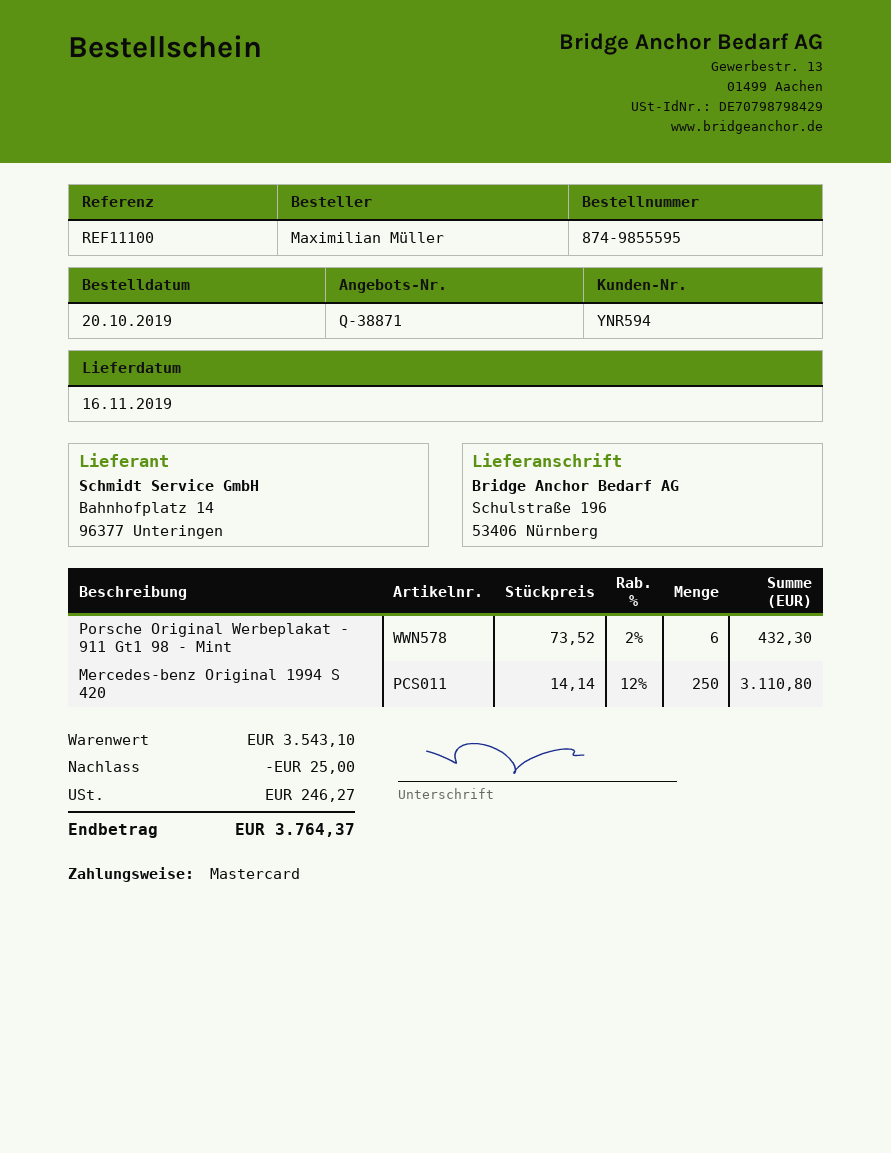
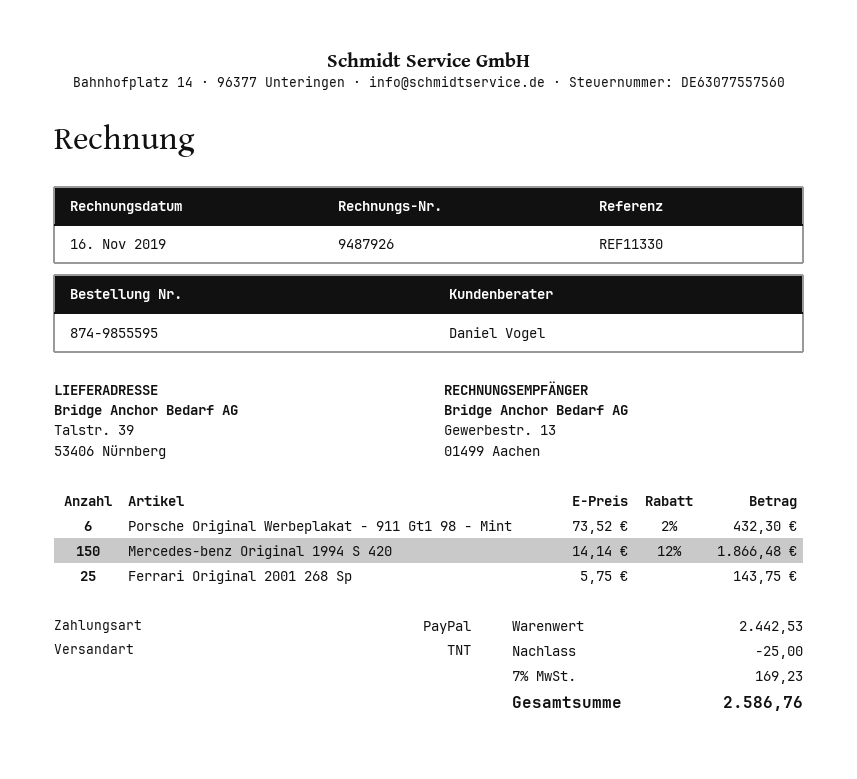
reference: REF11100 -> REF11330
payment method: Mastercard -> PayPal
ship to: Schulstraße 196, 53406 Nürnberg -> Talstr. 39, 53406 Nürnberg
Mercedes-benz Original 1994 S 420: 250 x 14.14 - 12% = 3110.80 -> 150 x 14.14 - 12% = 1866.48
Ferrari Original 2001 268 Sp: none -> 25 x 5.75 = 143.75
subtotal: 3543.10 -> 2442.53
tax: 246.27 -> 169.23
total: 3764.37 -> 2586.76

